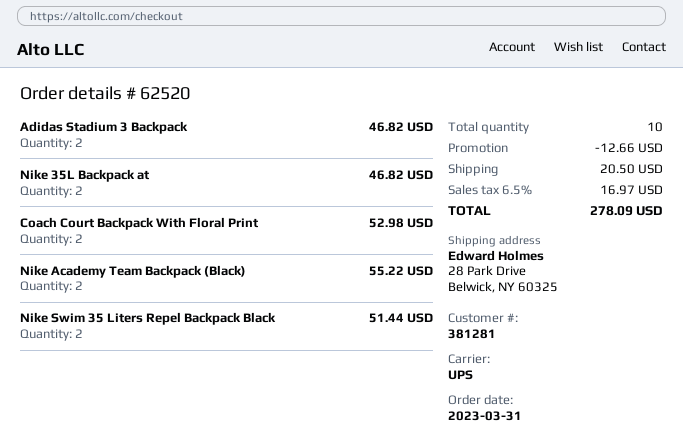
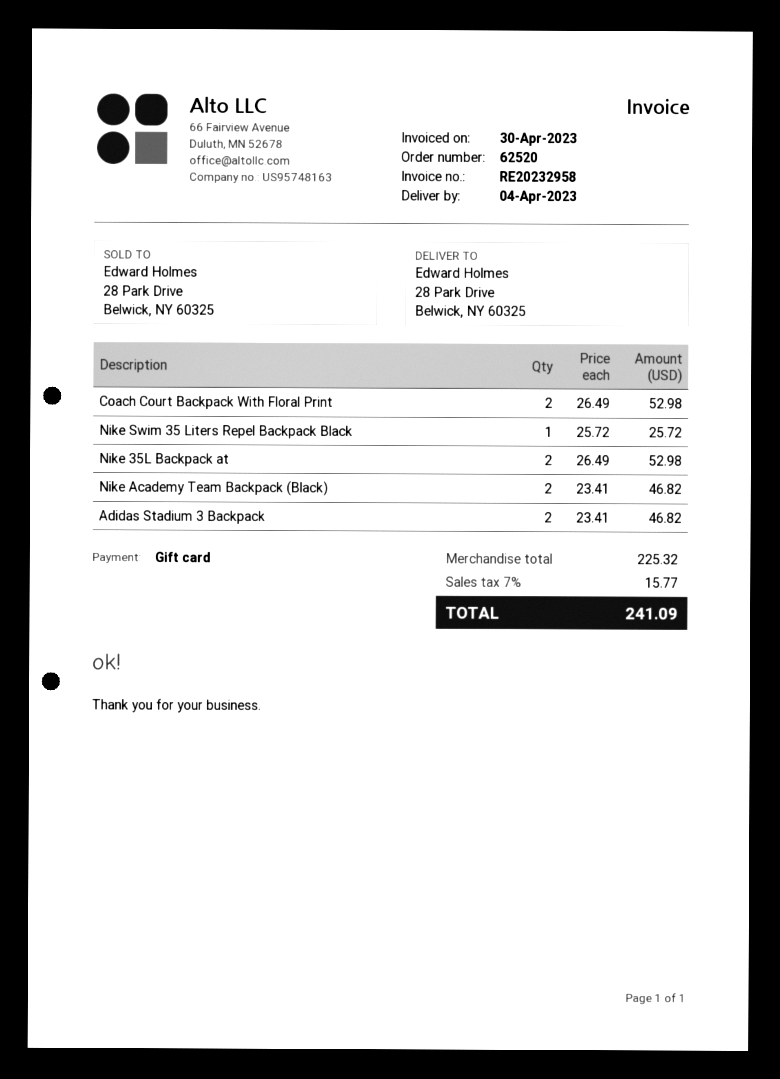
Nike 35L Backpack at: 2 for 46.82 -> 2 for 52.98
Nike Academy Team Backpack (Black): 2 for 55.22 -> 2 for 46.82
Nike Swim 35 Liters Repel Backpack Black: 2 for 51.44 -> 1 for 25.72
discount: 12.66 -> none
shipping: 20.50 -> none
tax: 6.5% = 16.97 -> 7% = 15.77
total: 278.09 -> 241.09

